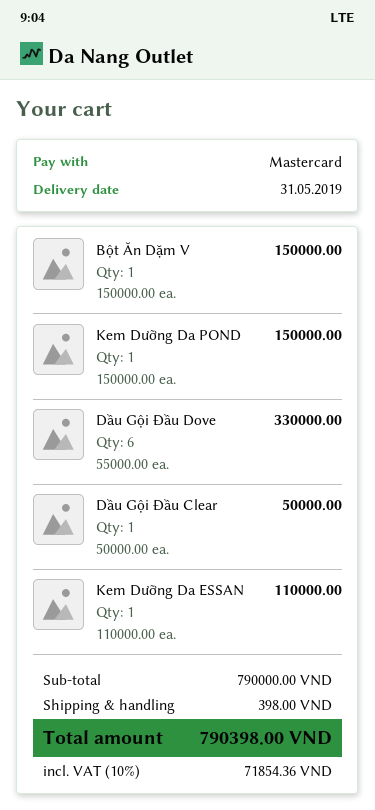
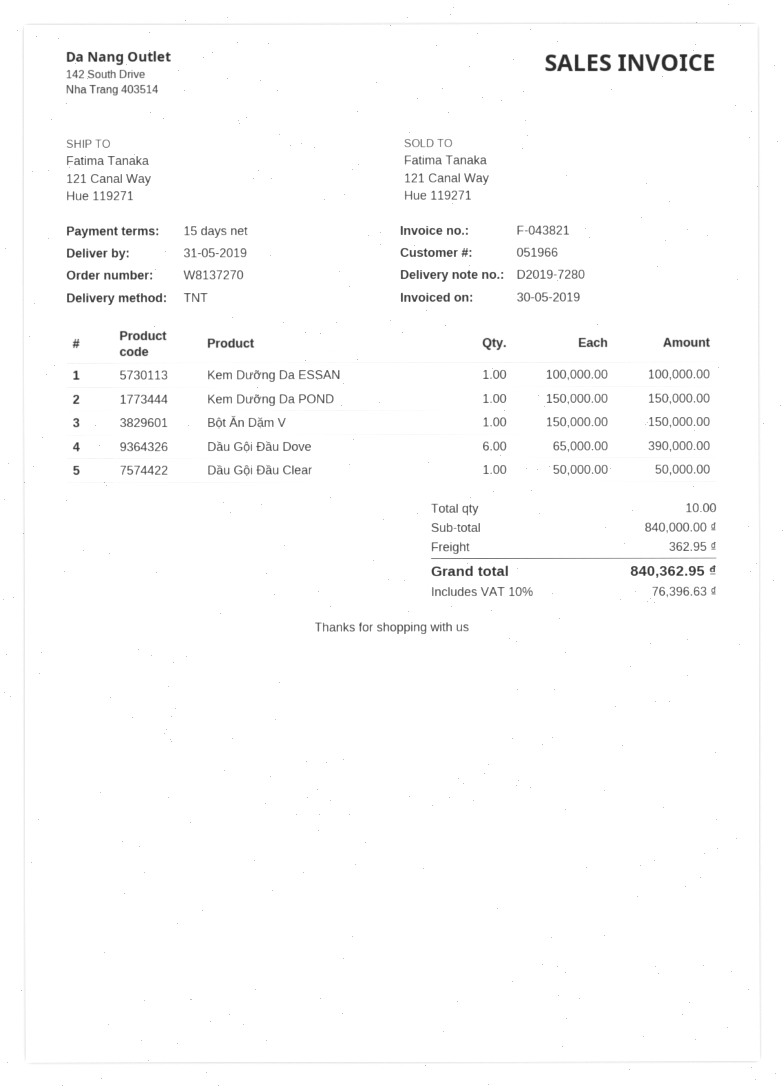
Dầu Gội Đầu Dove: 6 x 55000.00 = 330000.00 -> 6 x 65000.00 = 390000.00
Kem Dưỡng Da ESSAN: 1 x 110000.00 = 110000.00 -> 1 x 100000.00 = 100000.00
subtotal: 790000.00 -> 840000.00
shipping: 398.00 -> 362.95
tax: 10% = 71854.36 -> 10% = 76396.63
total: 790398.00 -> 840362.95

